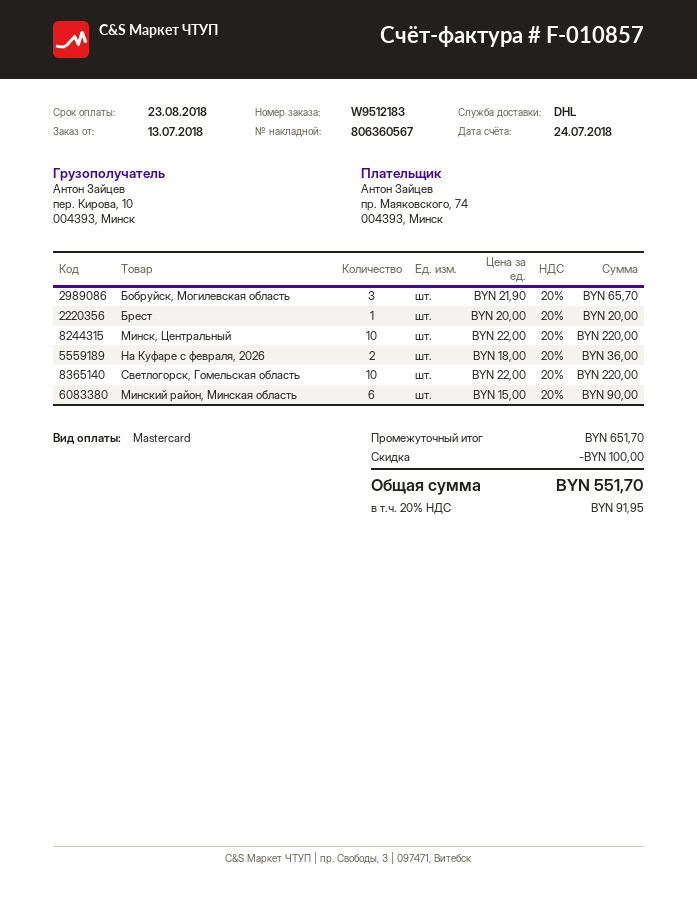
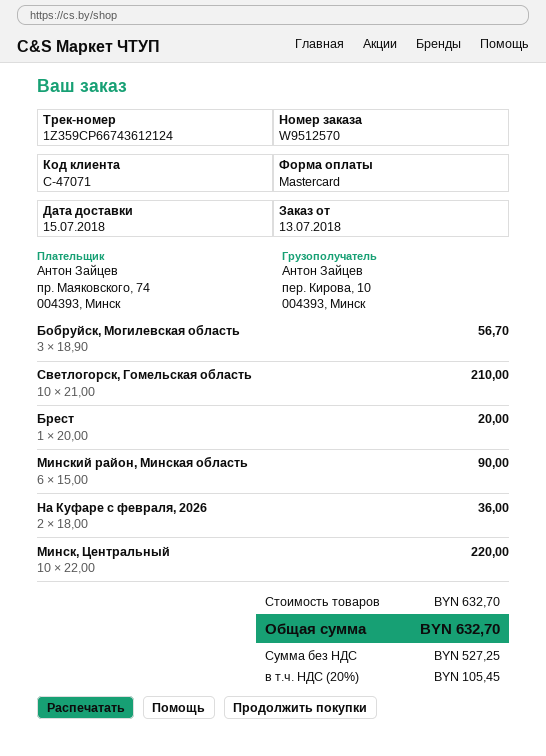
order number: W9512183 -> W9512570
Бобруйск, Могилевская область: 3 x 21.90 = 65.70 -> 3 x 18.90 = 56.70
Светлогорск, Гомельская область: 10 x 22.00 = 220.00 -> 10 x 21.00 = 210.00
subtotal: 651.70 -> 632.70
discount: 100.00 -> none
tax: 20% = 91.95 -> 20% = 105.45
total: 551.70 -> 632.70

